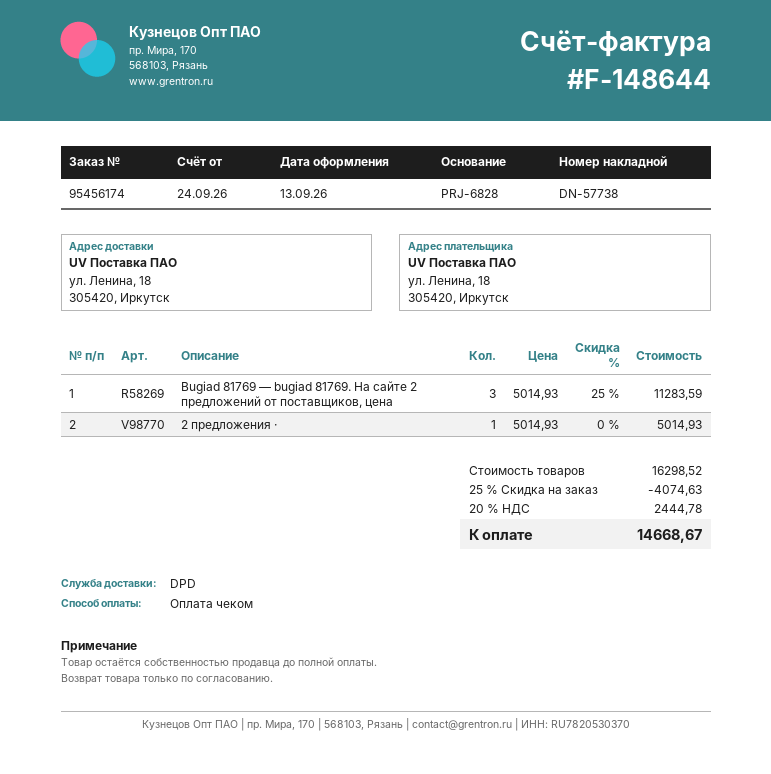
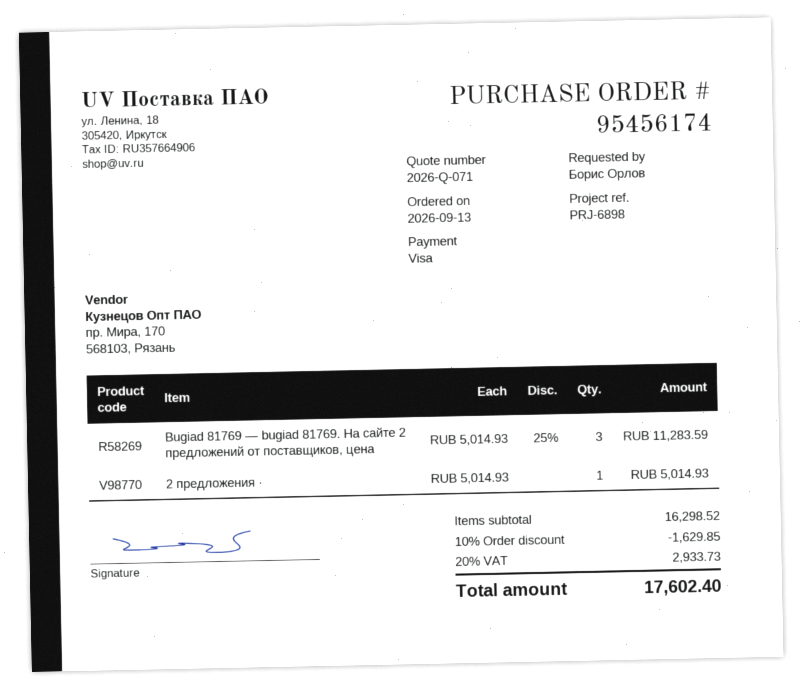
reference: PRJ-6828 -> PRJ-6898
payment method: cheque -> Visa
discount: 25% = 4074.63 -> 10% = 1629.85
tax: 20% = 2444.78 -> 20% = 2933.73
total: 14668.67 -> 17602.40

